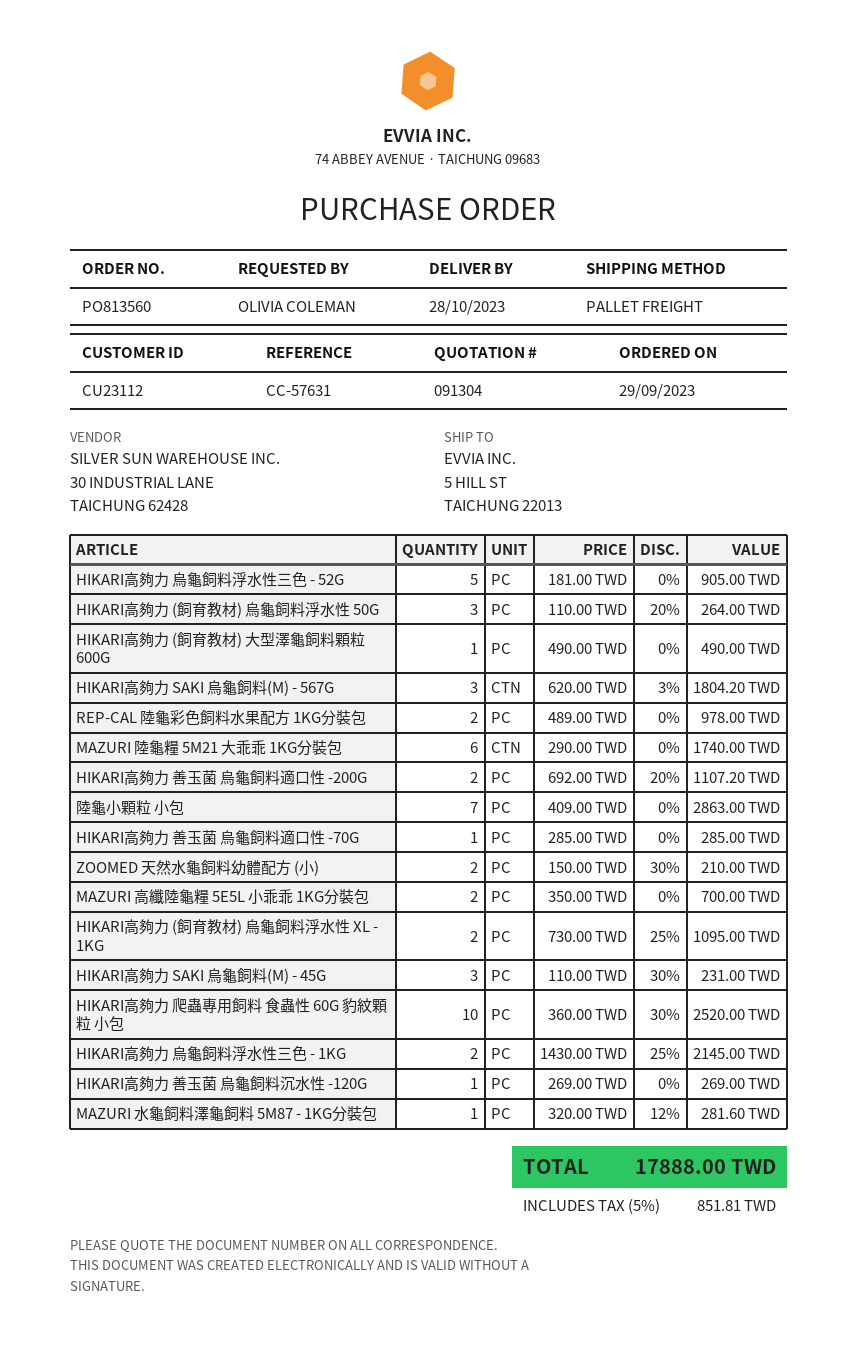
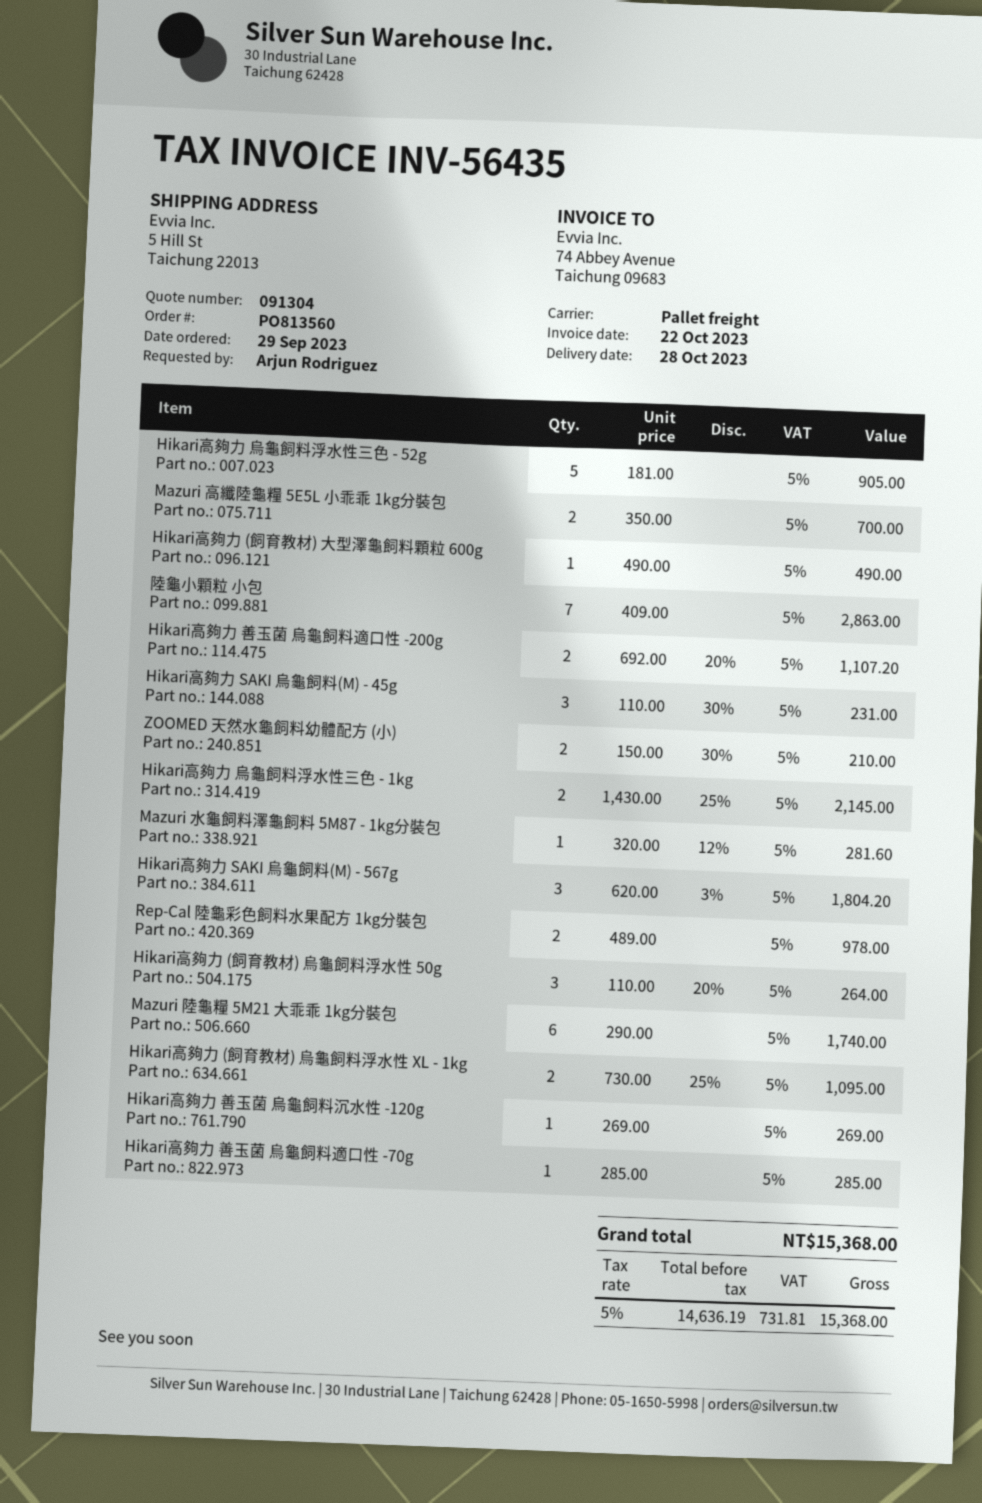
ordered by: OLIVIA COLEMAN -> Arjun Rodriguez
HIKARI高夠力 爬蟲專用飼料 食蟲性 60G 豹紋顆粒 小包: 10 x 360.00 - 30% = 2520.00 -> none
tax: 5% = 851.81 -> 5% = 731.81
total: 17888.00 -> 15368.00

